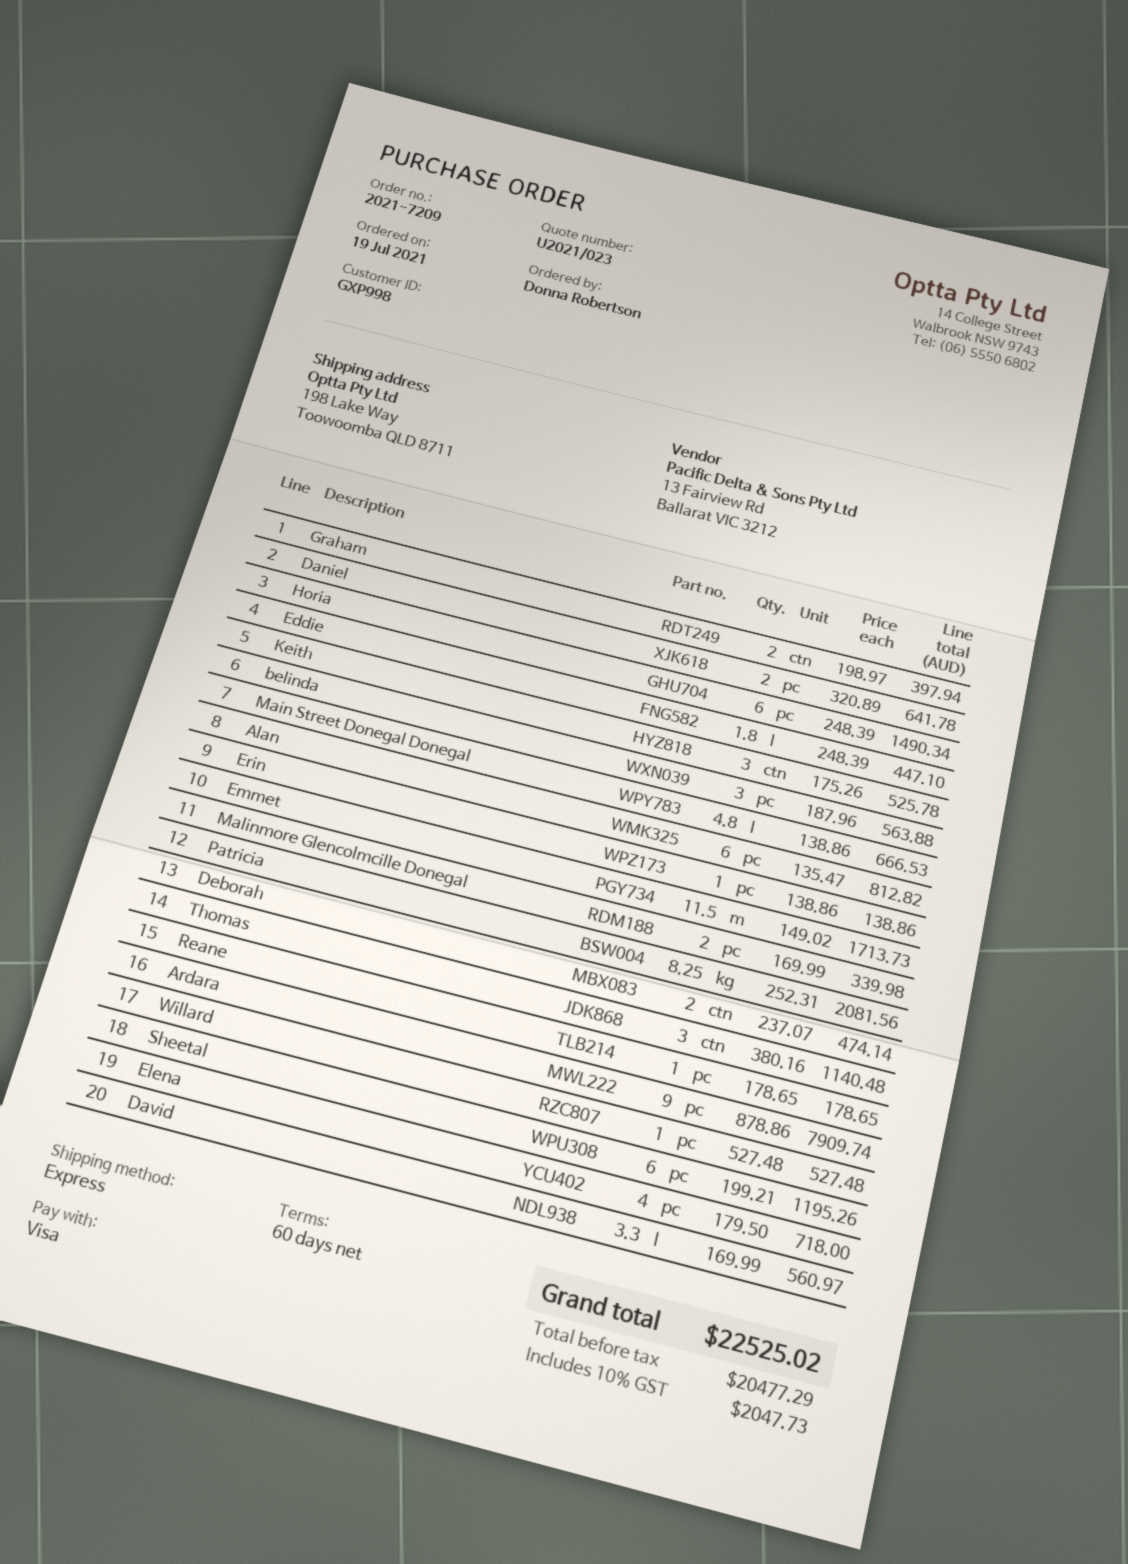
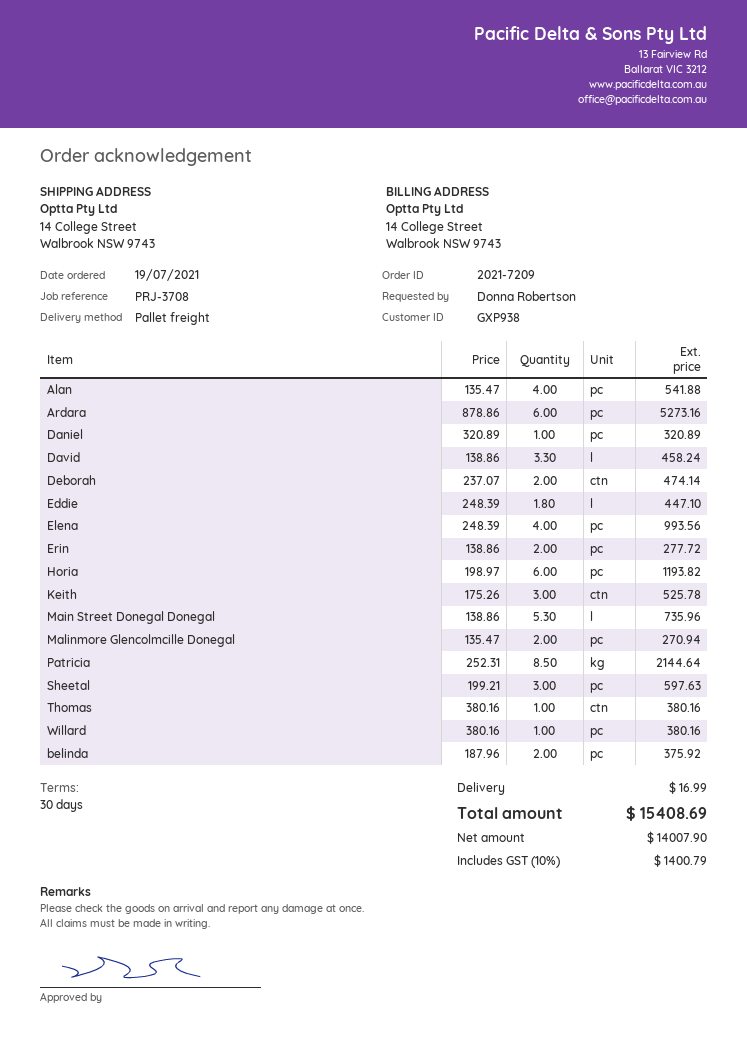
payment terms: 60 days -> 30 days
customer number: GXP998 -> GXP938
shipping method: express -> pallet freight
ship to: 198 Lake Way, Toowoomba QLD 8711 -> 14 College Street, Walbrook NSW 9743
Graham: 2 x 198.97 = 397.94 -> none
Daniel: 2 x 320.89 = 641.78 -> 1 x 320.89 = 320.89
Horia: 6 x 248.39 = 1490.34 -> 6 x 198.97 = 1193.82
belinda: 3 x 187.96 = 563.88 -> 2 x 187.96 = 375.92
Main Street Donegal Donegal: 4.8 x 138.86 = 666.53 -> 5.3 x 138.86 = 735.96
Alan: 6 x 135.47 = 812.82 -> 4 x 135.47 = 541.88
Erin: 1 x 138.86 = 138.86 -> 2 x 138.86 = 277.72
Emmet: 11.5 x 149.02 = 1713.73 -> none
Malinmore Glencolmcille Donegal: 2 x 169.99 = 339.98 -> 2 x 135.47 = 270.94
Patricia: 8.25 x 252.31 = 2081.56 -> 8.5 x 252.31 = 2144.64
Thomas: 3 x 380.16 = 1140.48 -> 1 x 380.16 = 380.16
Reane: 1 x 178.65 = 178.65 -> none
Ardara: 9 x 878.86 = 7909.74 -> 6 x 878.86 = 5273.16
Willard: 1 x 527.48 = 527.48 -> 1 x 380.16 = 380.16
Sheetal: 6 x 199.21 = 1195.26 -> 3 x 199.21 = 597.63
Elena: 4 x 179.50 = 718.00 -> 4 x 248.39 = 993.56
David: 3.3 x 169.99 = 560.97 -> 3.3 x 138.86 = 458.24
shipping: none -> 16.99
net: 20477.29 -> 14007.90
tax: 10% = 2047.73 -> 10% = 1400.79
total: 22525.02 -> 15408.69

